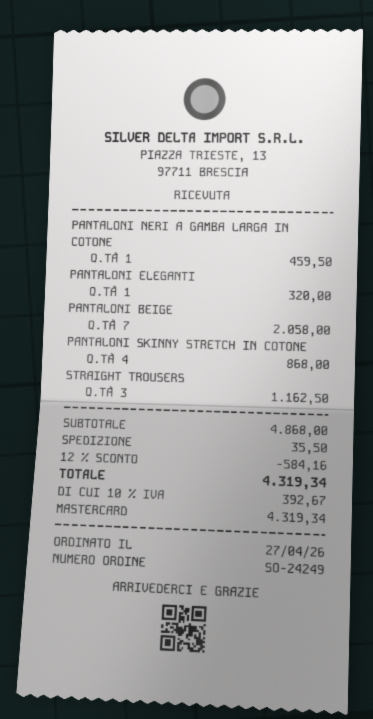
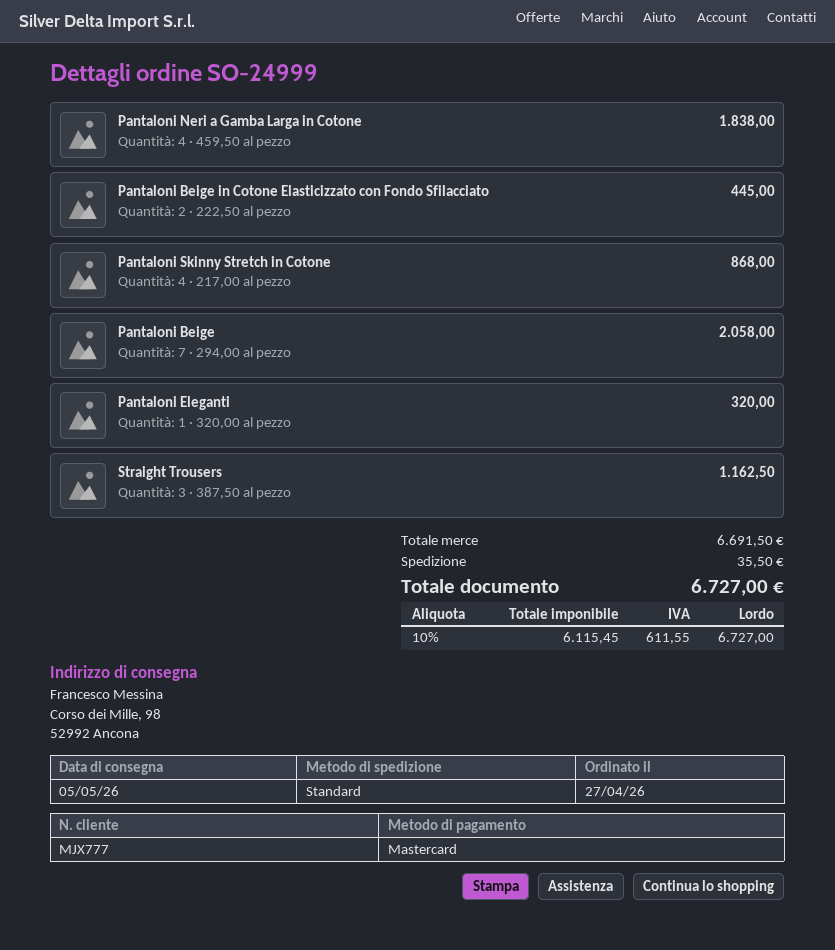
order number: SO-24249 -> SO-24999
PANTALONI NERI A GAMBA LARGA IN COTONE: 1 for 459.50 -> 4 for 1838.00
Pantaloni Beige in Cotone Elasticizzato con Fondo Sfilacciato: none -> 2 for 445.00
subtotal: 4868.00 -> 6691.50
discount: 12% = 584.16 -> none
tax: 10% = 392.67 -> 10% = 611.55
total: 4319.34 -> 6727.00

